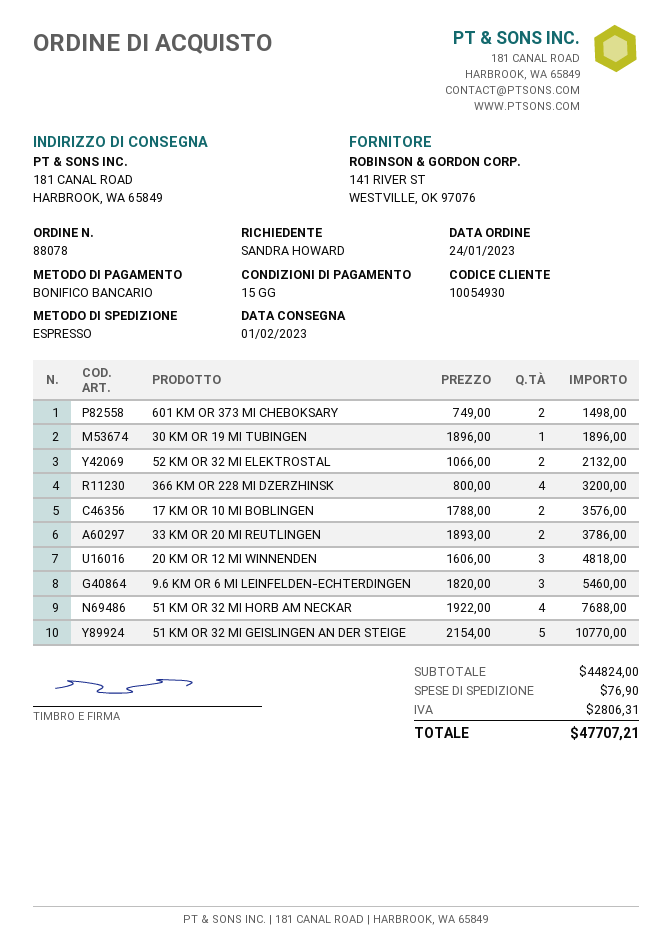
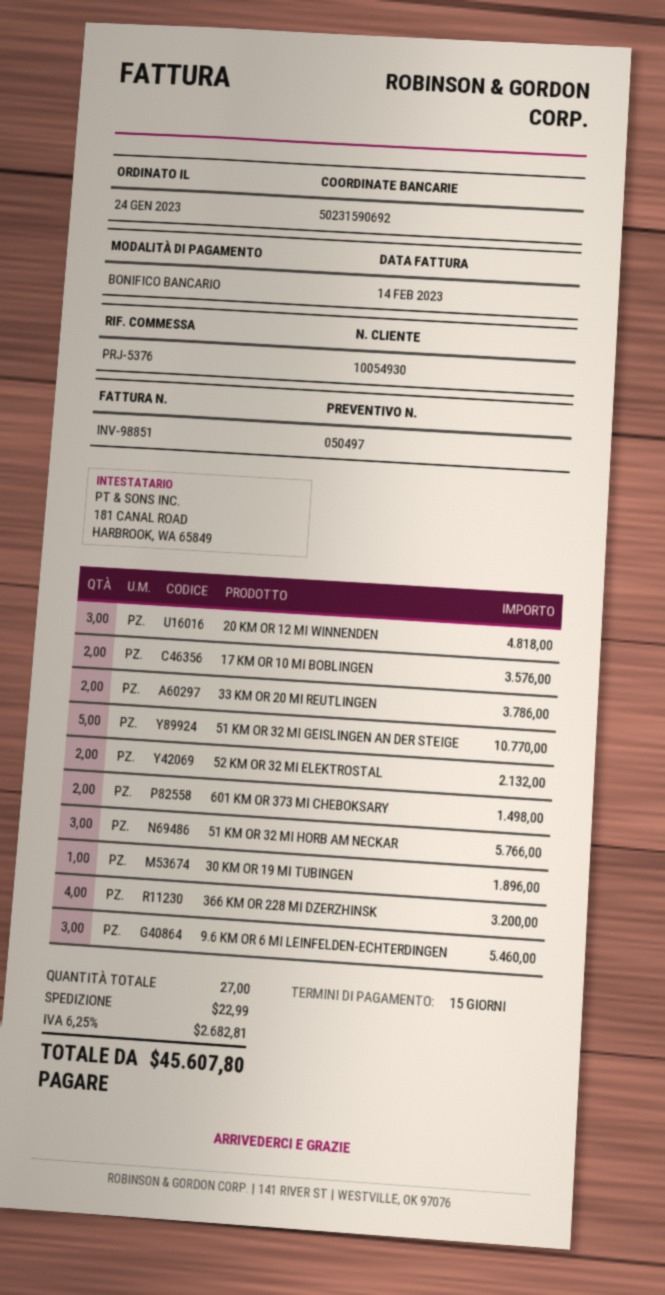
51 KM OR 32 MI HORB AM NECKAR: 4 for 7688.00 -> 3 for 5766.00
shipping: 76.90 -> 22.99
tax: 2806.31 -> 2682.81
total: 47707.21 -> 45607.80

